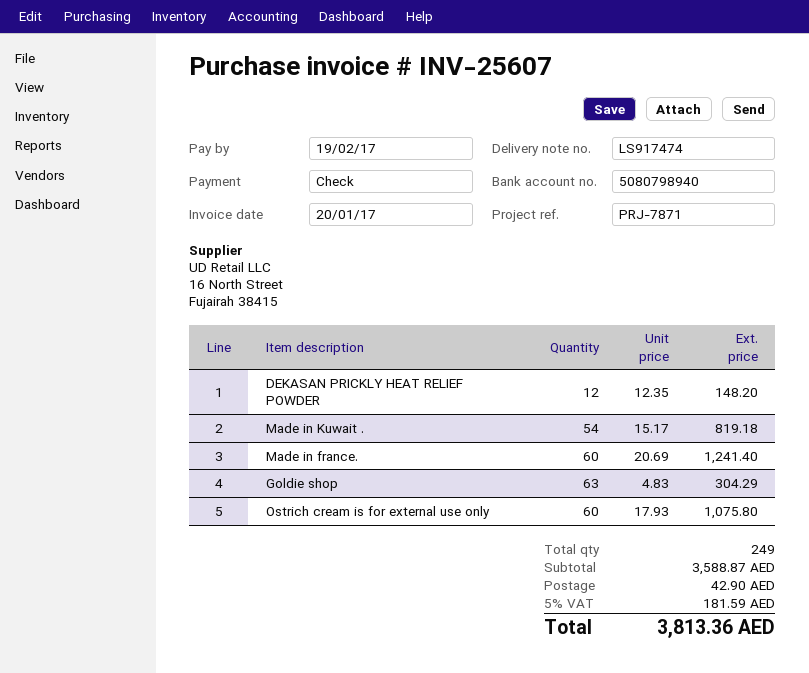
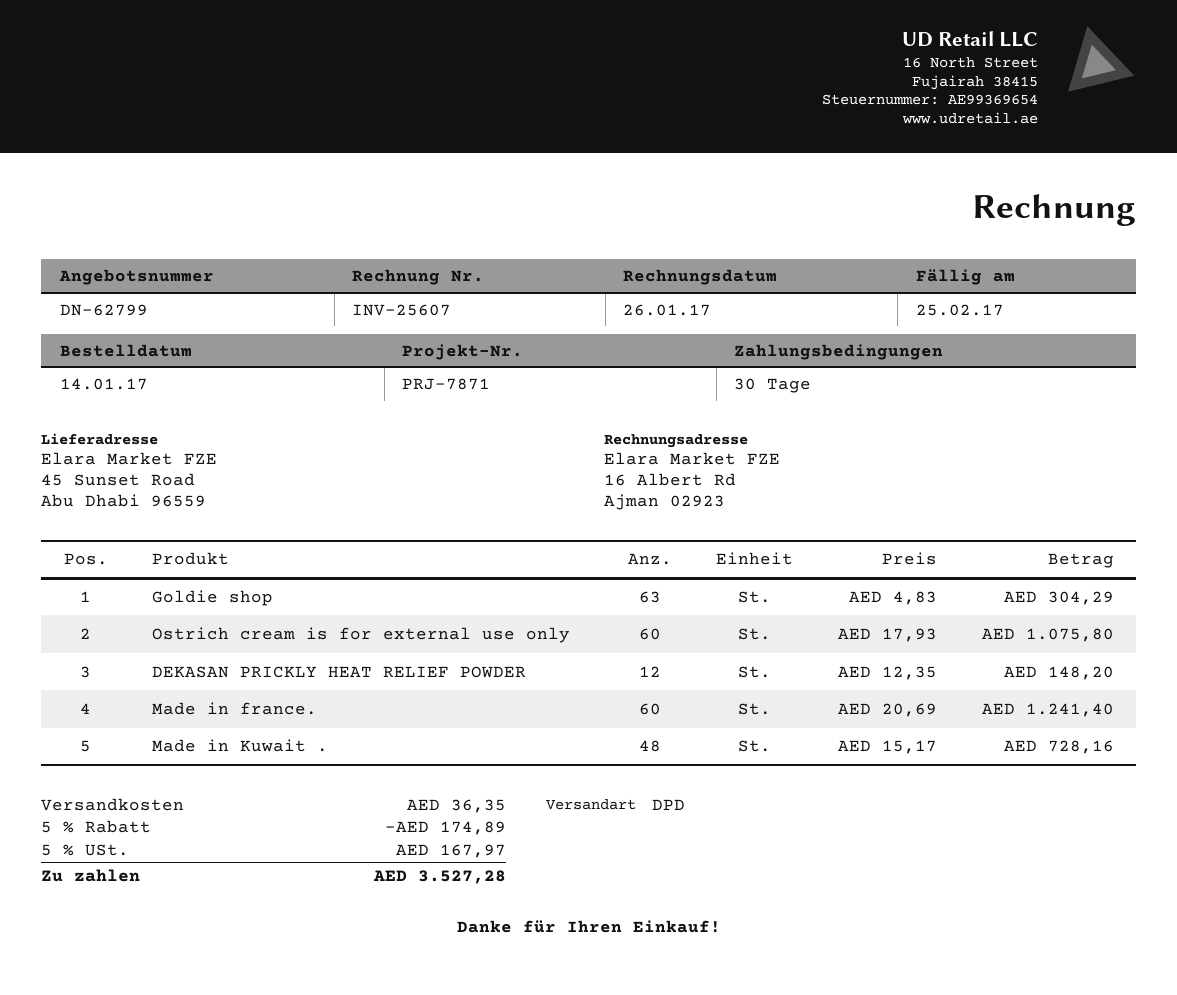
invoice date: 2017-01-20 -> 2017-01-26
due date: 2017-02-19 -> 2017-02-25
Made in Kuwait .: 54 x 15.17 = 819.18 -> 48 x 15.17 = 728.16
discount: none -> 5% = 174.89
shipping: 42.90 -> 36.35
tax: 5% = 181.59 -> 5% = 167.97
total: 3813.36 -> 3527.28

